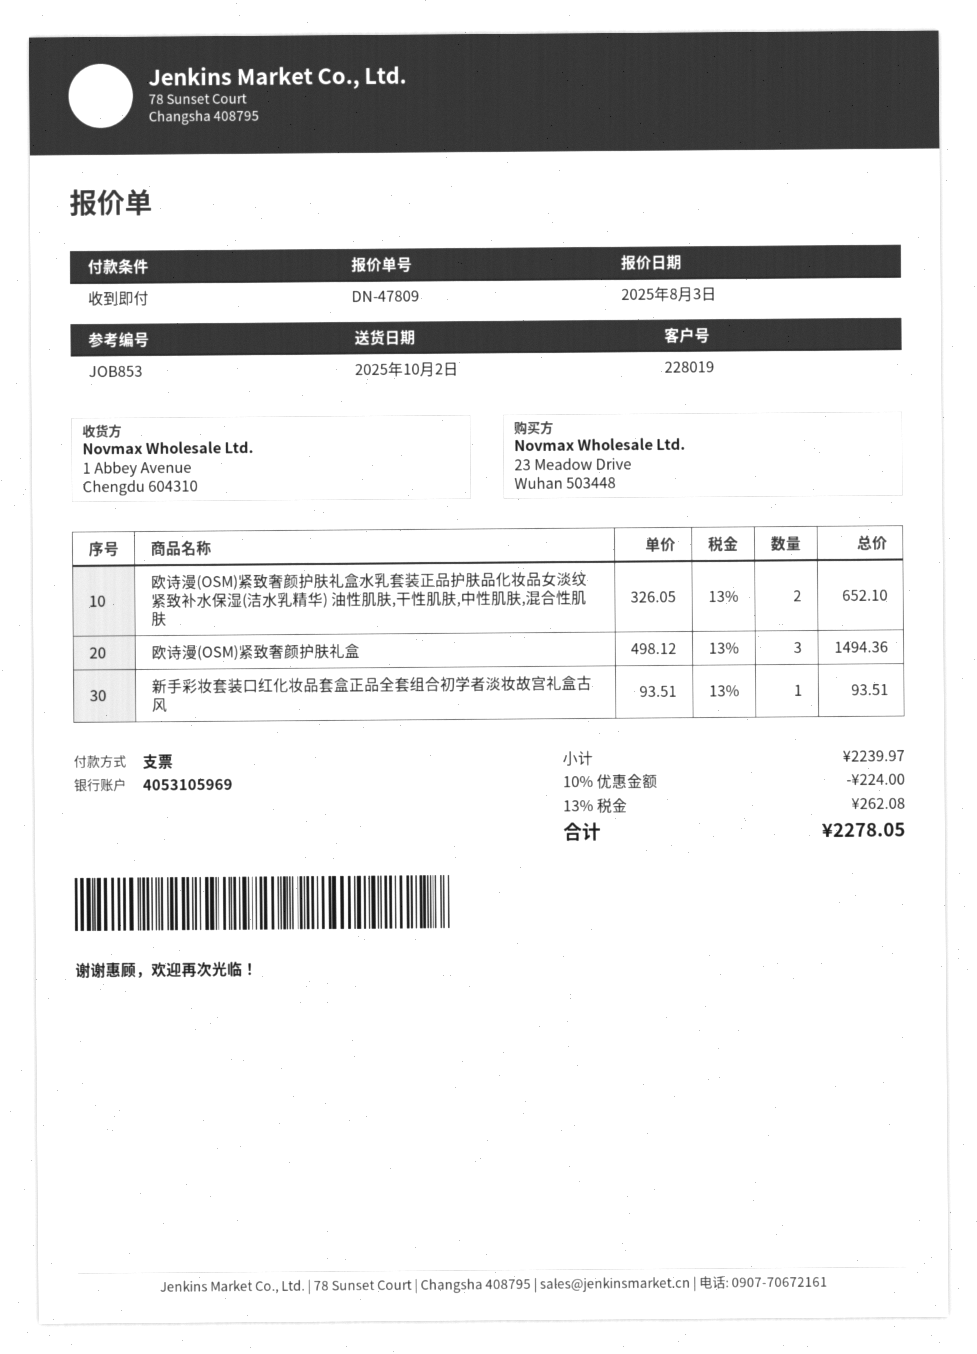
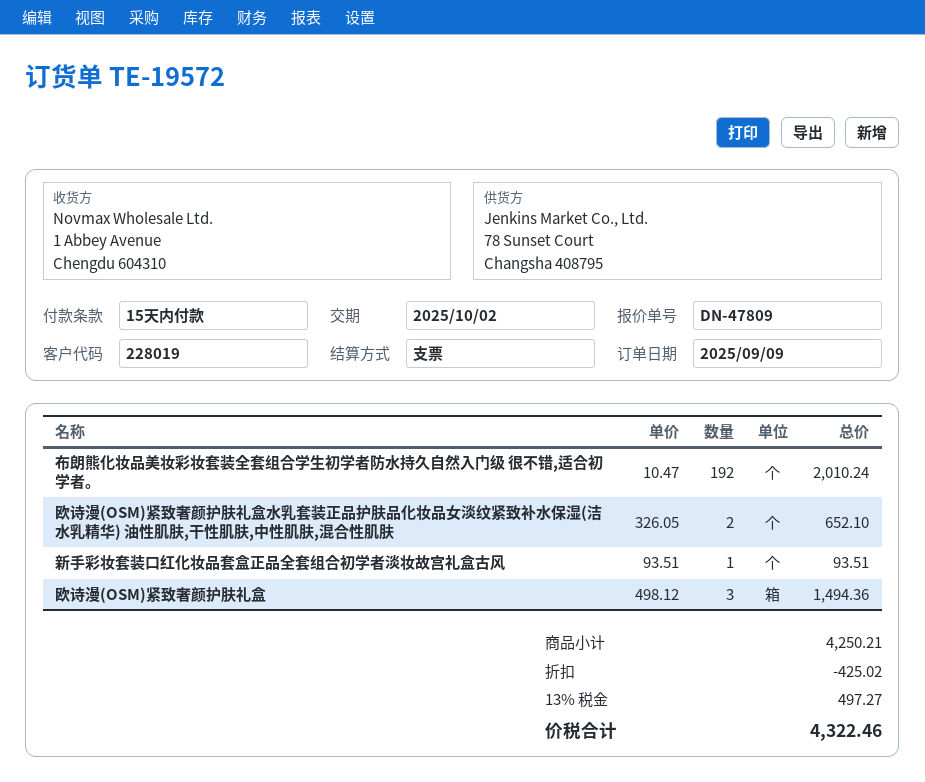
payment terms: on receipt -> 15 days
布朗熊化妆品美妆彩妆套装全套组合学生初学者防水持久自然入门级 很不错,适合初学者。: none -> 192 x 10.47 = 2010.24
subtotal: 2239.97 -> 4250.21
discount: 224.00 -> 425.02
tax: 13% = 262.08 -> 13% = 497.27
total: 2278.05 -> 4322.46

